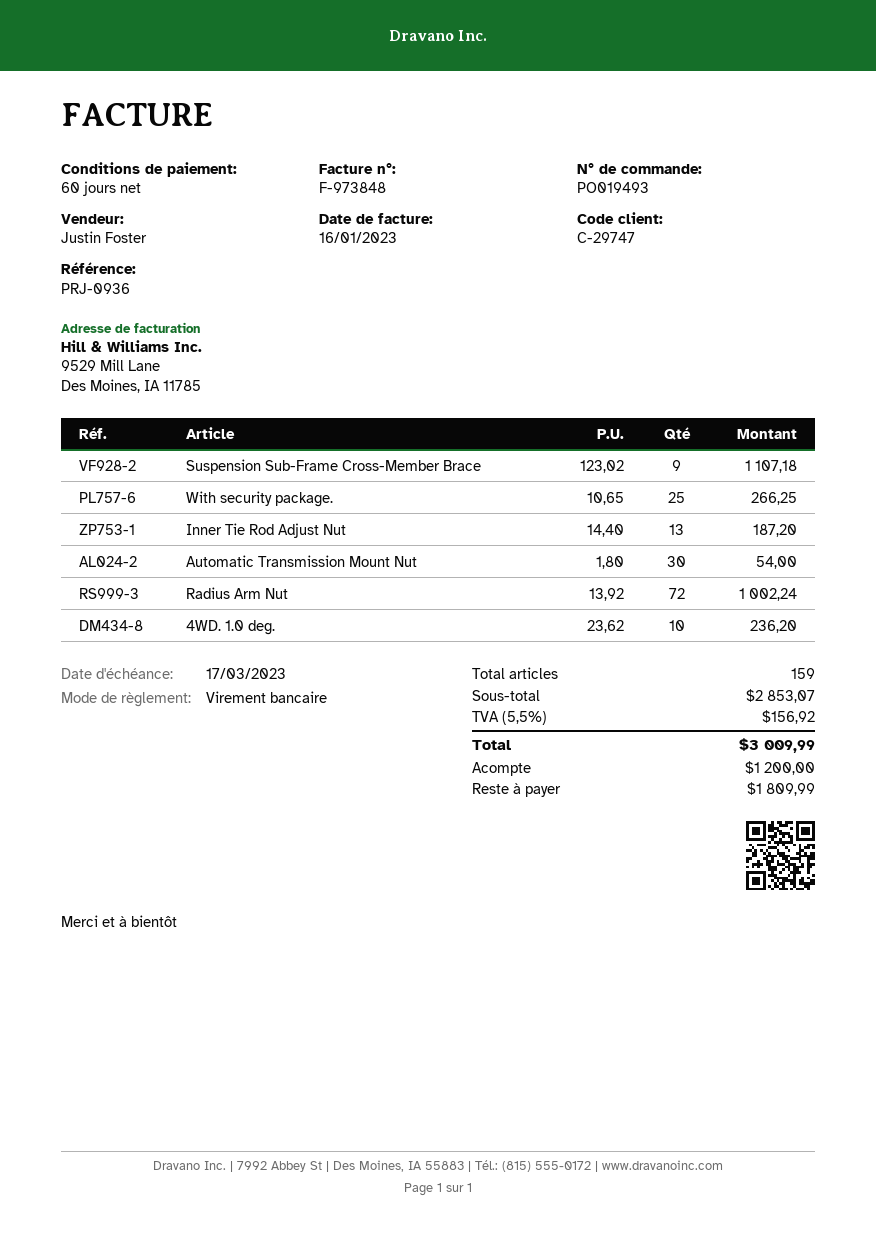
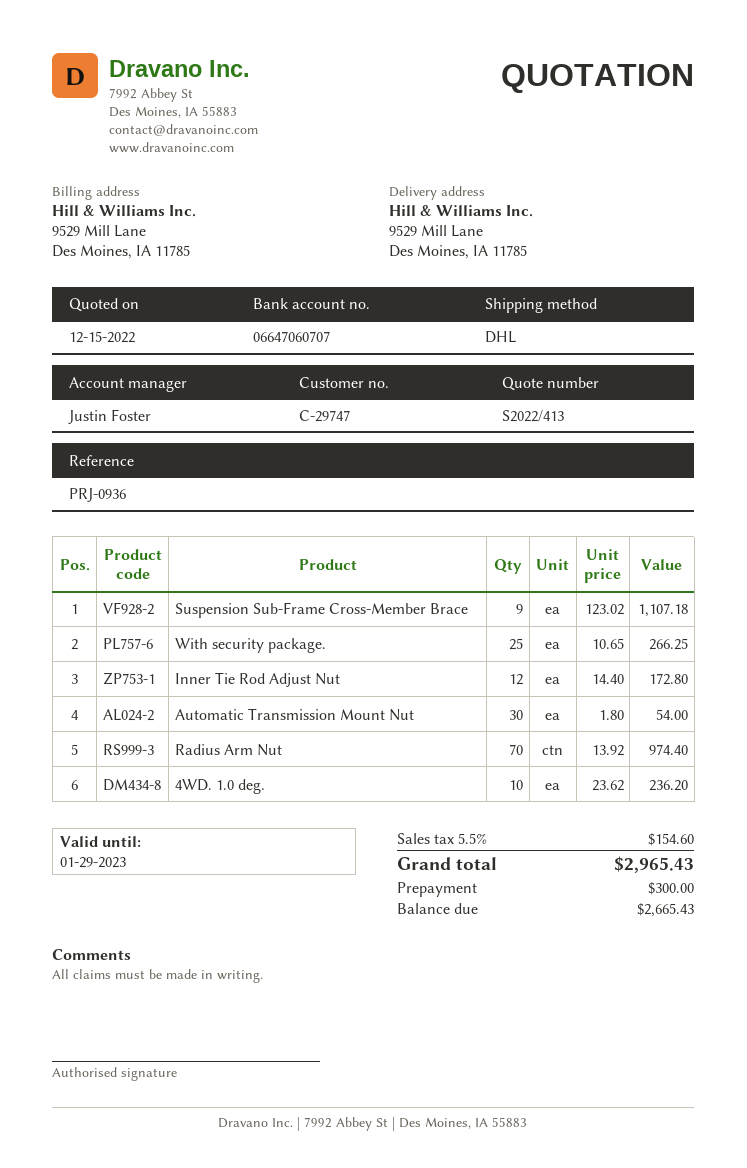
Inner Tie Rod Adjust Nut: 13 x 14.40 = 187.20 -> 12 x 14.40 = 172.80
Radius Arm Nut: 72 x 13.92 = 1002.24 -> 70 x 13.92 = 974.40
tax: 5.5% = 156.92 -> 5.5% = 154.60
total: 3009.99 -> 2965.43
deposit: 1200.00 -> 300.00
balance: 1809.99 -> 2665.43

